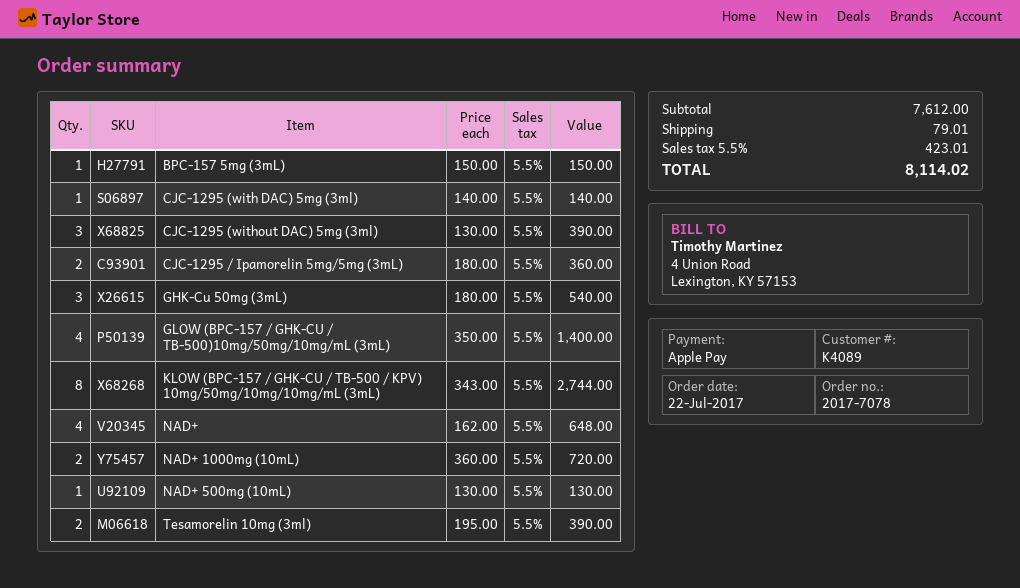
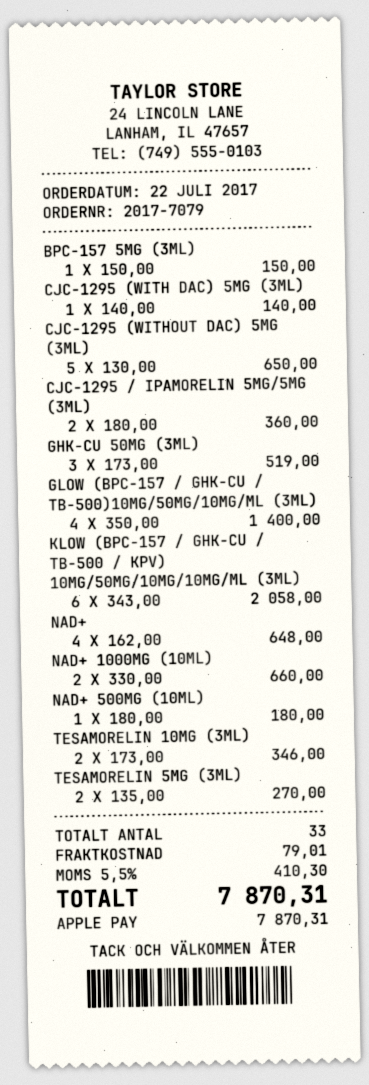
order number: 2017-7078 -> 2017-7079
CJC-1295 (without DAC) 5mg (3ml): 3 x 130.00 = 390.00 -> 5 x 130.00 = 650.00
GHK-Cu 50mg (3mL): 3 x 180.00 = 540.00 -> 3 x 173.00 = 519.00
KLOW (BPC-157 / GHK-CU / TB-500 / KPV) 10mg/50mg/10mg/10mg/mL (3mL): 8 x 343.00 = 2744.00 -> 6 x 343.00 = 2058.00
NAD+ 1000mg (10mL): 2 x 360.00 = 720.00 -> 2 x 330.00 = 660.00
NAD+ 500mg (10mL): 1 x 130.00 = 130.00 -> 1 x 180.00 = 180.00
Tesamorelin 10mg (3ml): 2 x 195.00 = 390.00 -> 2 x 173.00 = 346.00
TESAMORELIN 5MG (3ML): none -> 2 x 135.00 = 270.00
tax: 5.5% = 423.01 -> 5.5% = 410.30
total: 8114.02 -> 7870.31

